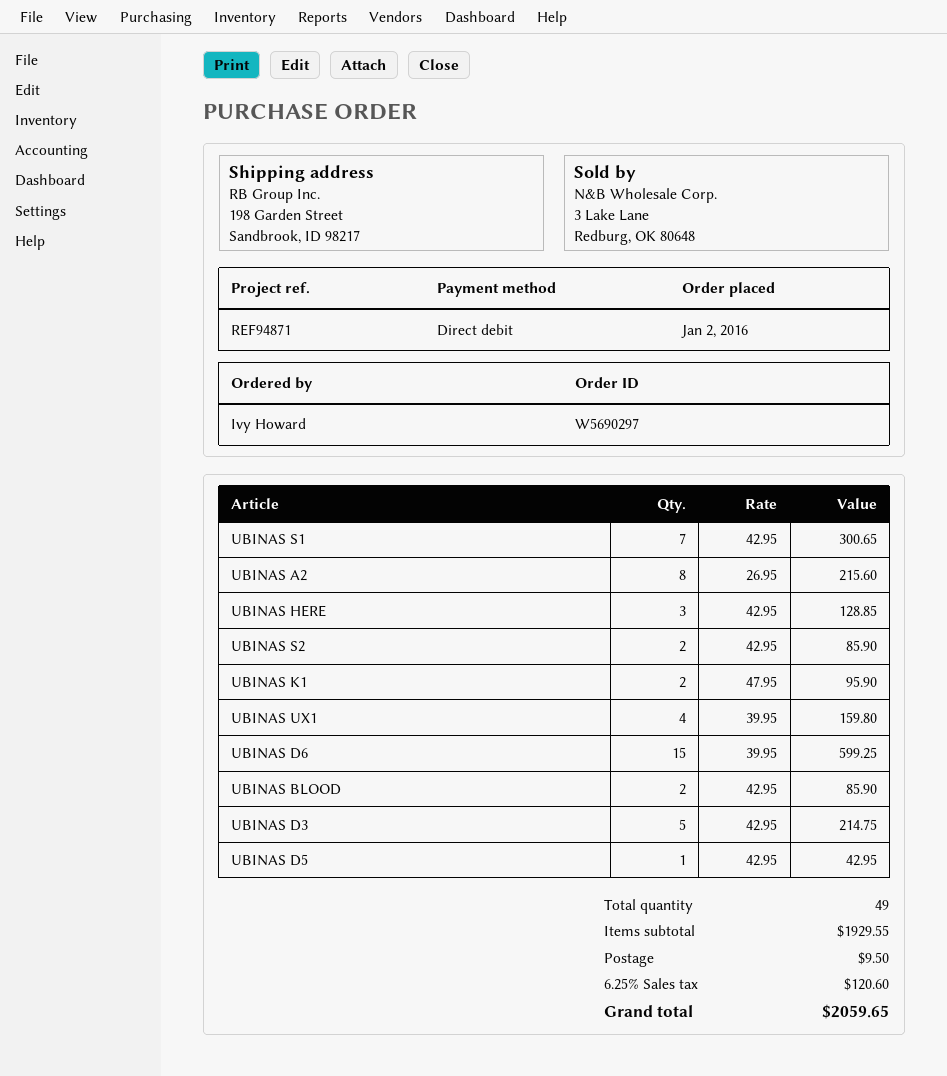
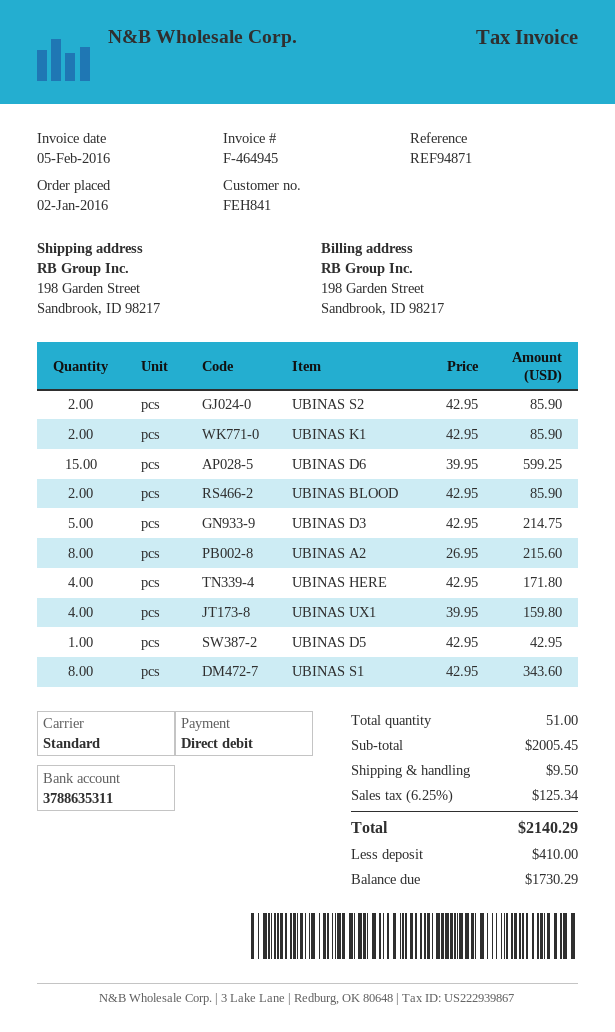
UBINAS S1: 7 x 42.95 = 300.65 -> 8 x 42.95 = 343.60
UBINAS HERE: 3 x 42.95 = 128.85 -> 4 x 42.95 = 171.80
UBINAS K1: 2 x 47.95 = 95.90 -> 2 x 42.95 = 85.90
total quantity: 49 -> 51
subtotal: 1929.55 -> 2005.45
tax: 6.25% = 120.60 -> 6.25% = 125.34
total: 2059.65 -> 2140.29

